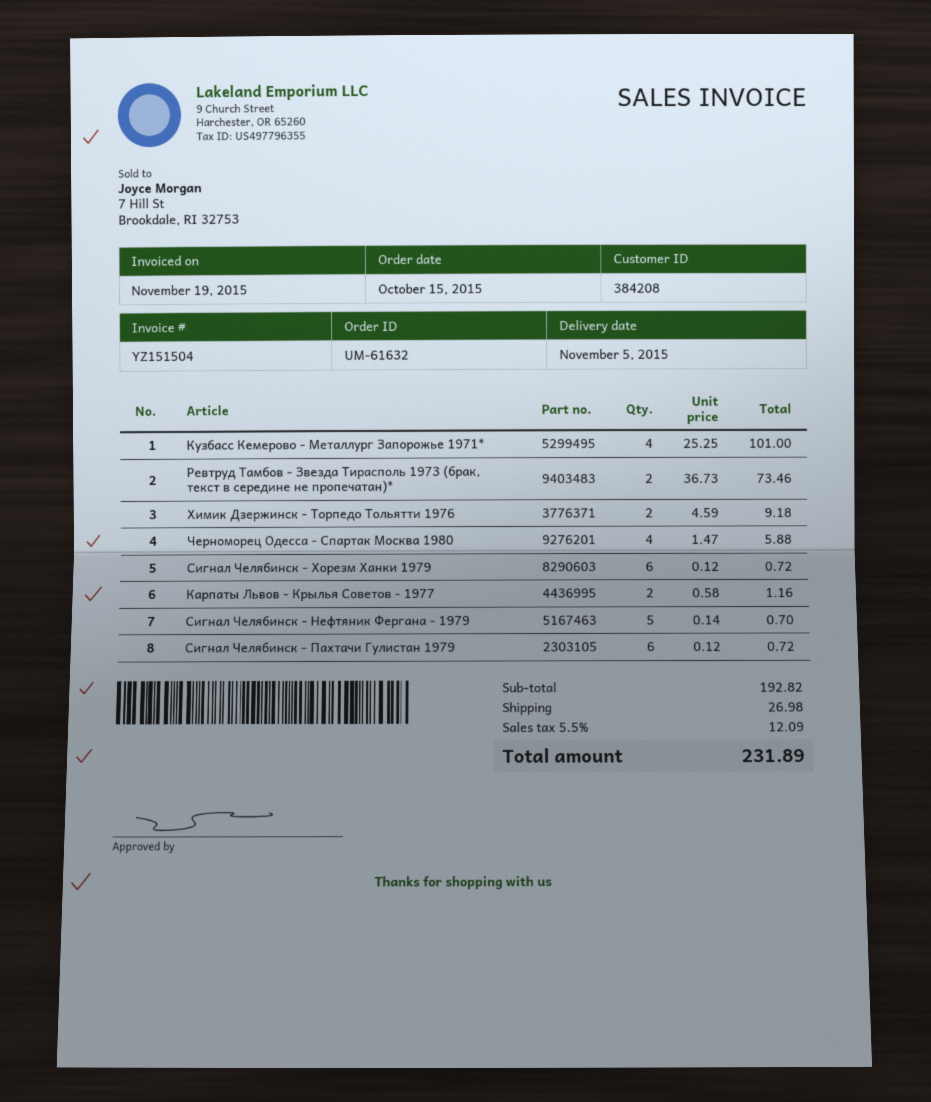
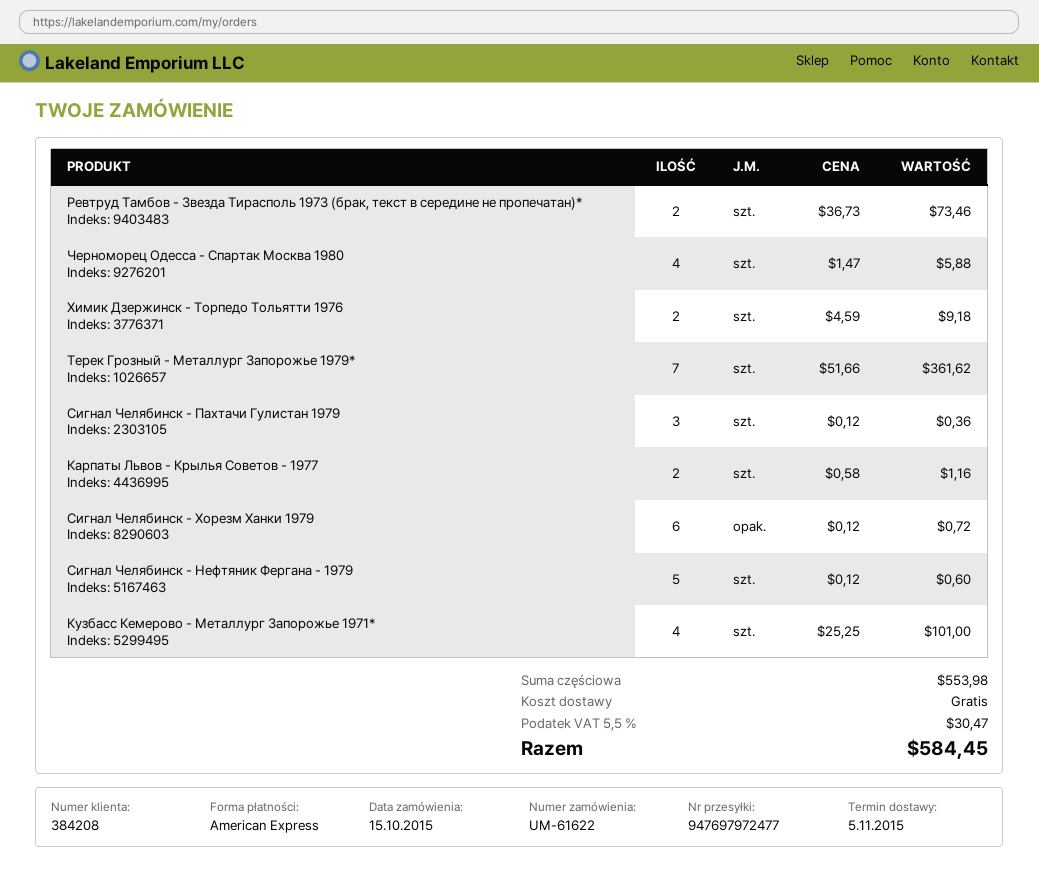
order number: UM-61632 -> UM-61622
Сигнал Челябинск - Нефтяник Фергана - 1979: 5 x 0.14 = 0.70 -> 5 x 0.12 = 0.60
Сигнал Челябинск - Пахтачи Гулистан 1979: 6 x 0.12 = 0.72 -> 3 x 0.12 = 0.36
Терек Грозный - Металлург Запорожье 1979*: none -> 7 x 51.66 = 361.62
subtotal: 192.82 -> 553.98
shipping: 26.98 -> 0.00
tax: 5.5% = 12.09 -> 5.5% = 30.47
total: 231.89 -> 584.45

